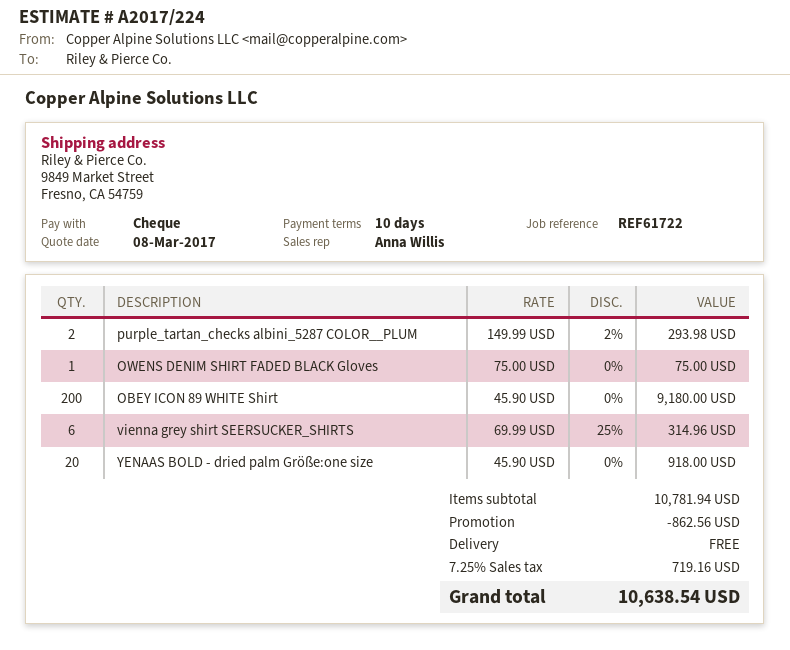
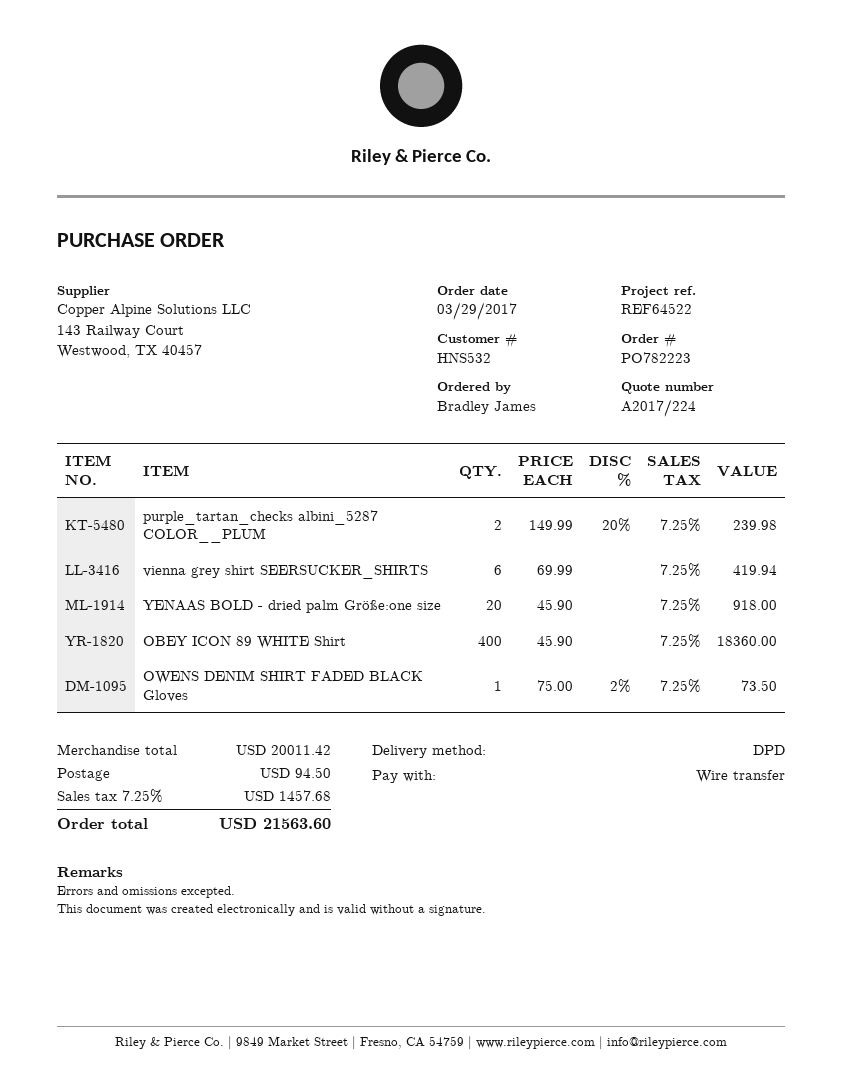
reference: REF61722 -> REF64522
payment method: cheque -> bank transfer
purple_tartan_checks albini_5287 COLOR__PLUM: 2 x 149.99 - 2% = 293.98 -> 2 x 149.99 - 20% = 239.98
OWENS DENIM SHIRT FADED BLACK Gloves: 1 x 75.00 = 75.00 -> 1 x 75.00 - 2% = 73.50
OBEY ICON 89 WHITE Shirt: 200 x 45.90 = 9180.00 -> 400 x 45.90 = 18360.00
vienna grey shirt SEERSUCKER_SHIRTS: 6 x 69.99 - 25% = 314.96 -> 6 x 69.99 = 419.94
subtotal: 10781.94 -> 20011.42
discount: 862.56 -> none
shipping: 0.00 -> 94.50
tax: 7.25% = 719.16 -> 7.25% = 1457.68
total: 10638.54 -> 21563.60

